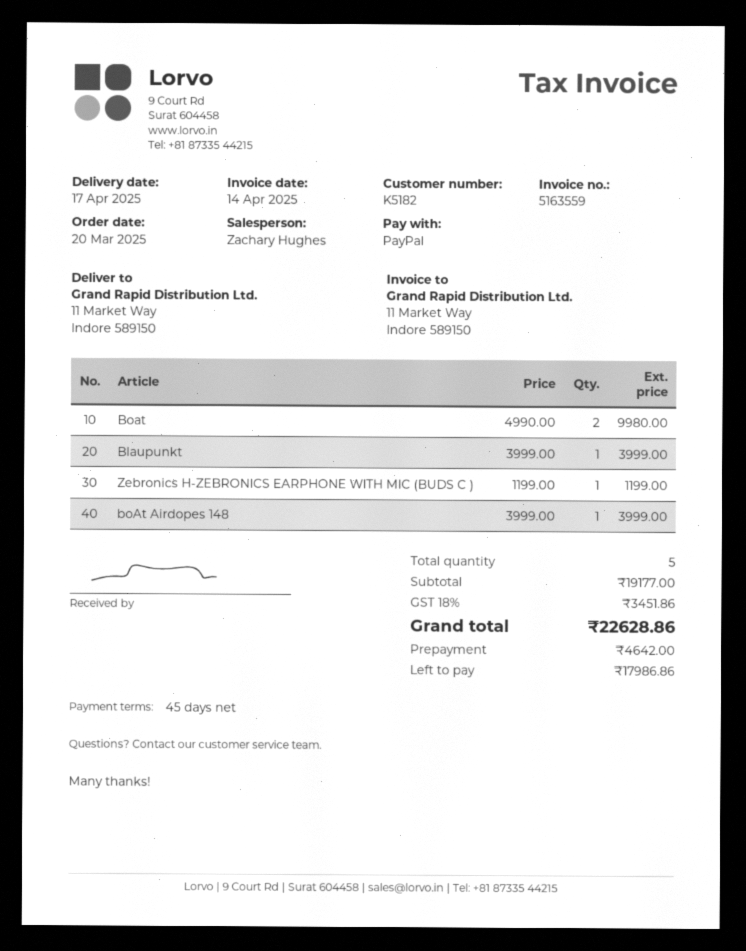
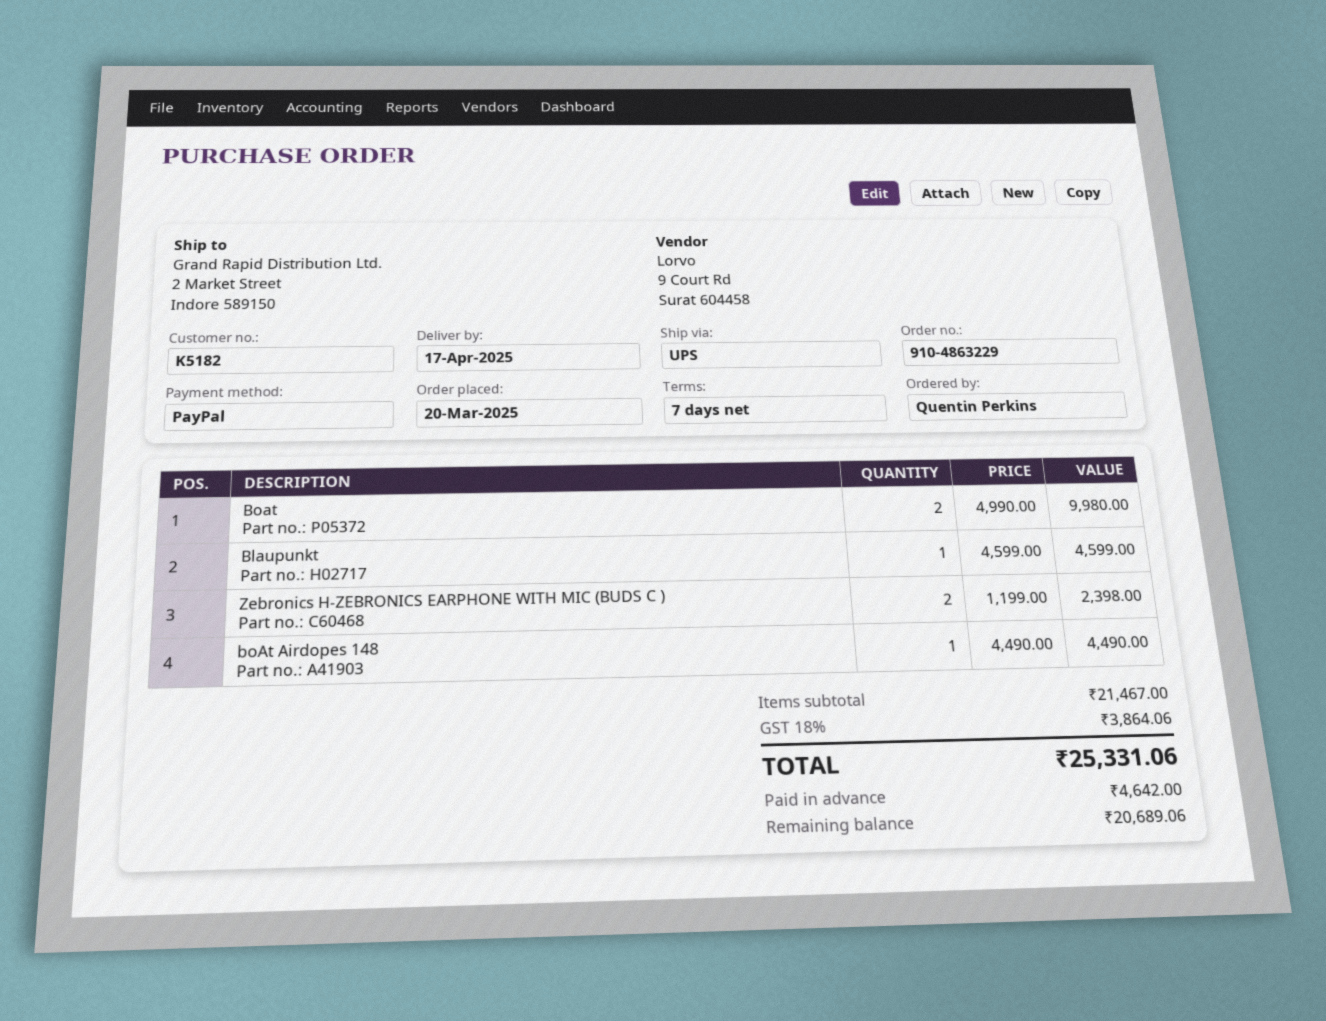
payment terms: 45 days -> 7 days
ship to: 11 Market Way, Indore 589150 -> 2 Market Street, Indore 589150
Blaupunkt: 1 x 3999.00 = 3999.00 -> 1 x 4599.00 = 4599.00
Zebronics H-ZEBRONICS EARPHONE WITH MIC (BUDS C ): 1 x 1199.00 = 1199.00 -> 2 x 1199.00 = 2398.00
boAt Airdopes 148: 1 x 3999.00 = 3999.00 -> 1 x 4490.00 = 4490.00
subtotal: 19177.00 -> 21467.00
tax: 18% = 3451.86 -> 18% = 3864.06
total: 22628.86 -> 25331.06
balance: 17986.86 -> 20689.06

